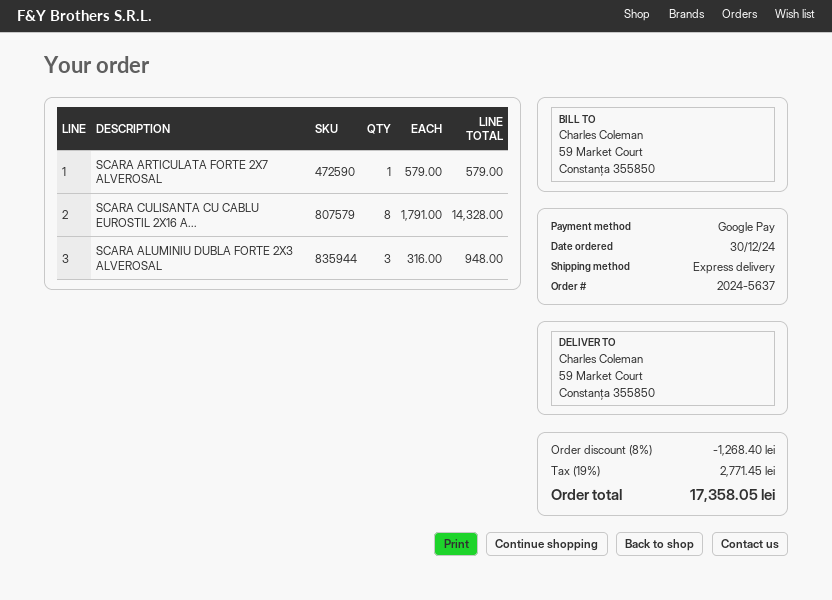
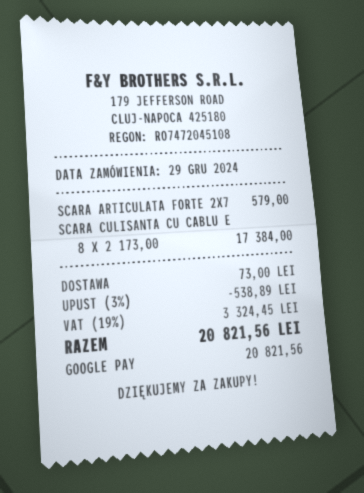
order date: 2024-12-30 -> 2024-12-29
SCARA CULISANTA CU CABLU EUROSTIL 2X16 A...: 8 x 1791.00 = 14328.00 -> 8 x 2173.00 = 17384.00
SCARA ALUMINIU DUBLA FORTE 2X3 ALVEROSAL: 3 x 316.00 = 948.00 -> none
discount: 8% = 1268.40 -> 3% = 538.89
shipping: none -> 73.00
tax: 19% = 2771.45 -> 19% = 3324.45
total: 17358.05 -> 20821.56

